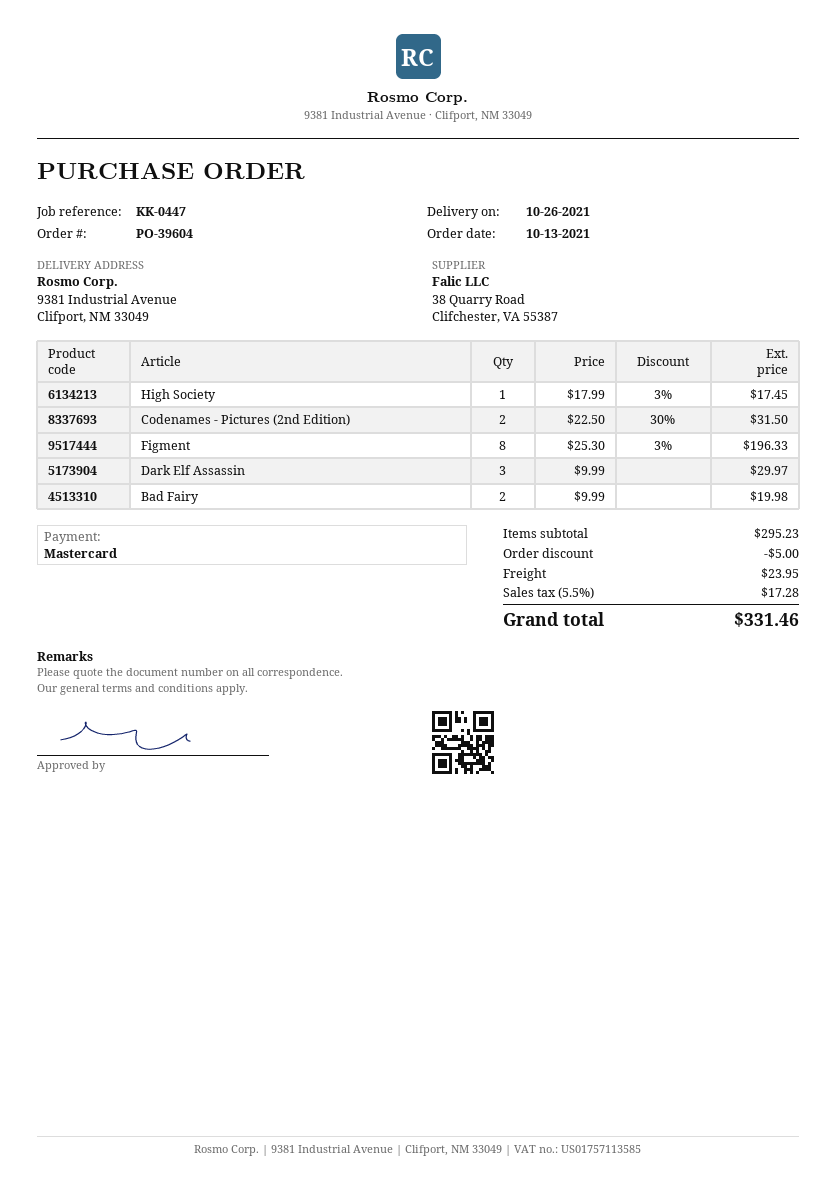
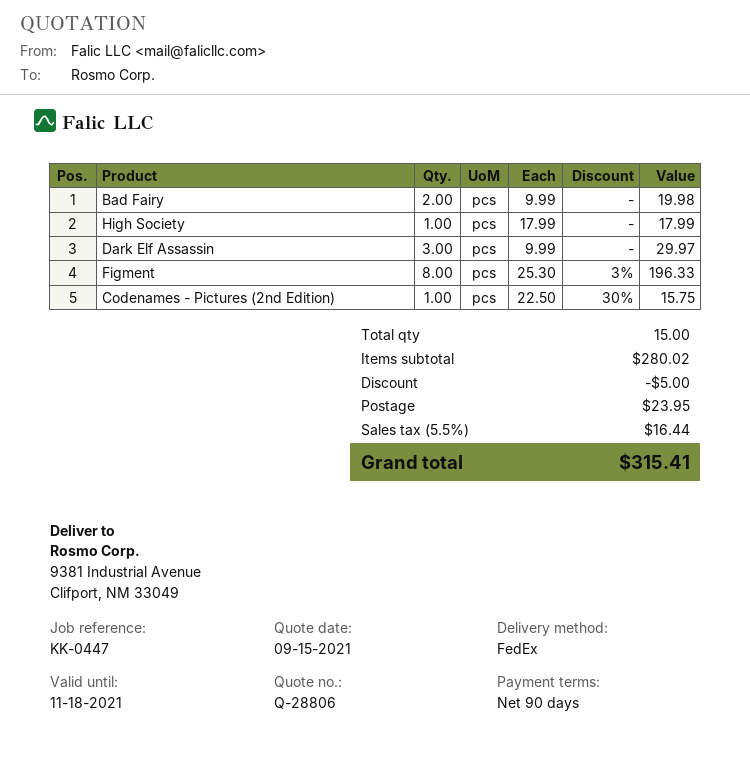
High Society: 1 x 17.99 - 3% = 17.45 -> 1 x 17.99 = 17.99
Codenames - Pictures (2nd Edition): 2 x 22.50 - 30% = 31.50 -> 1 x 22.50 - 30% = 15.75
subtotal: 295.23 -> 280.02
tax: 5.5% = 17.28 -> 5.5% = 16.44
total: 331.46 -> 315.41

